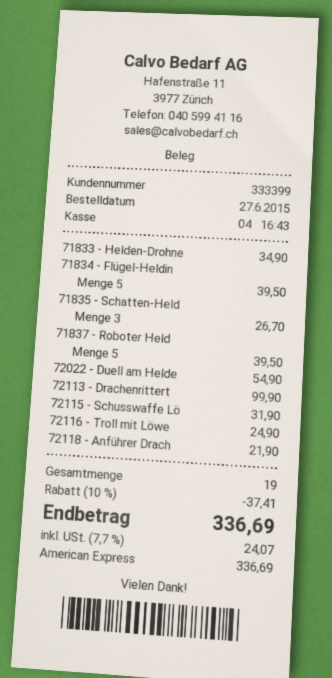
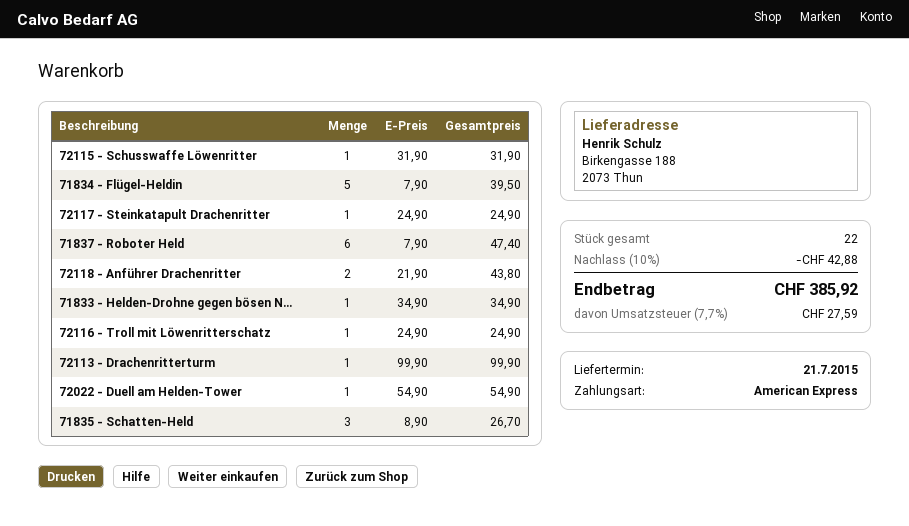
71837 - Roboter Held: 5 for 39.50 -> 6 for 47.40
72118 - Anführer Drach: 1 for 21.90 -> 2 for 43.80
72117 - Steinkatapult Drachenritter: none -> 1 for 24.90
total quantity: 19 -> 22
discount: 10% = 37.41 -> 10% = 42.88
tax: 7.7% = 24.07 -> 7.7% = 27.59
total: 336.69 -> 385.92

